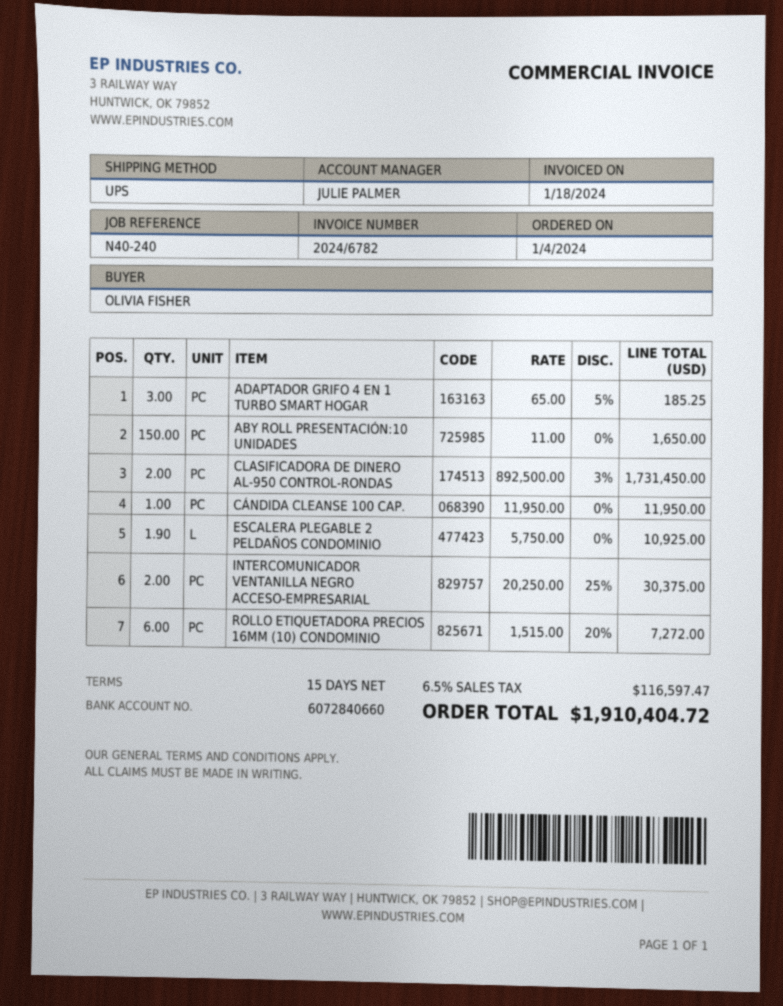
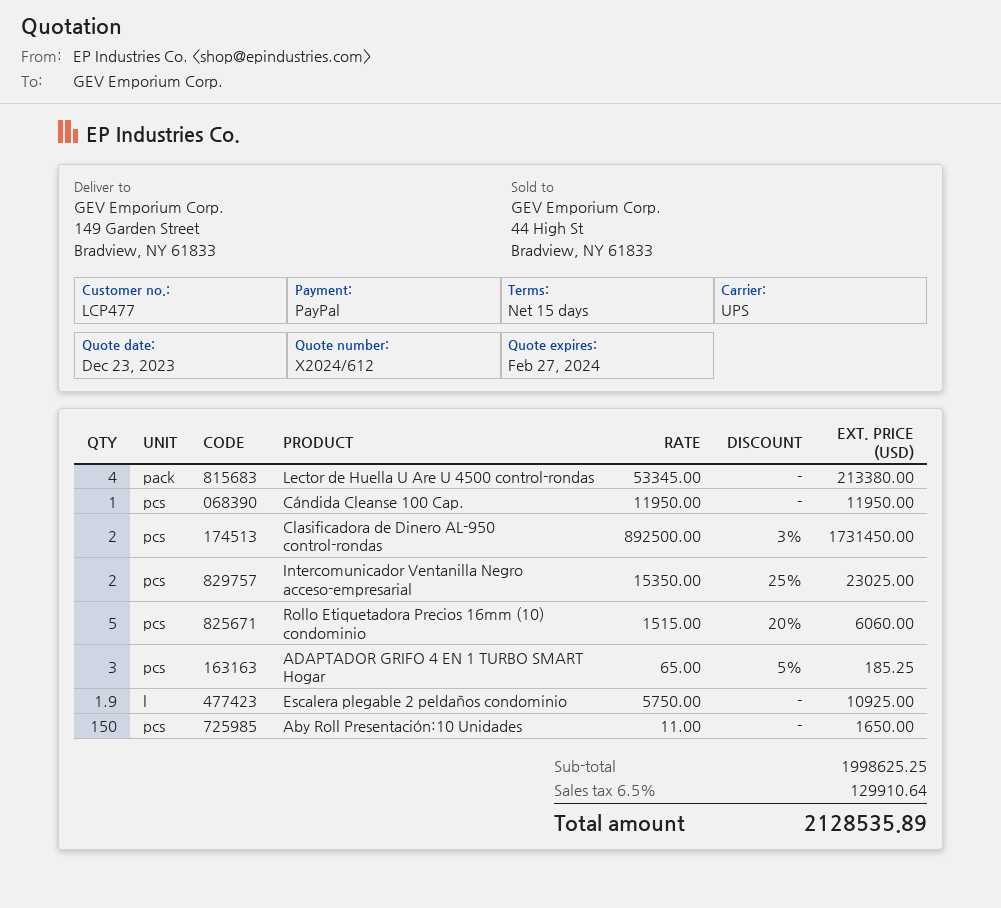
INTERCOMUNICADOR VENTANILLA NEGRO ACCESO-EMPRESARIAL: 2 x 20250.00 - 25% = 30375.00 -> 2 x 15350.00 - 25% = 23025.00
ROLLO ETIQUETADORA PRECIOS 16MM (10) CONDOMINIO: 6 x 1515.00 - 20% = 7272.00 -> 5 x 1515.00 - 20% = 6060.00
Lector de Huella U Are U 4500 control-rondas: none -> 4 x 53345.00 = 213380.00
tax: 6.5% = 116597.47 -> 6.5% = 129910.64
total: 1910404.72 -> 2128535.89

